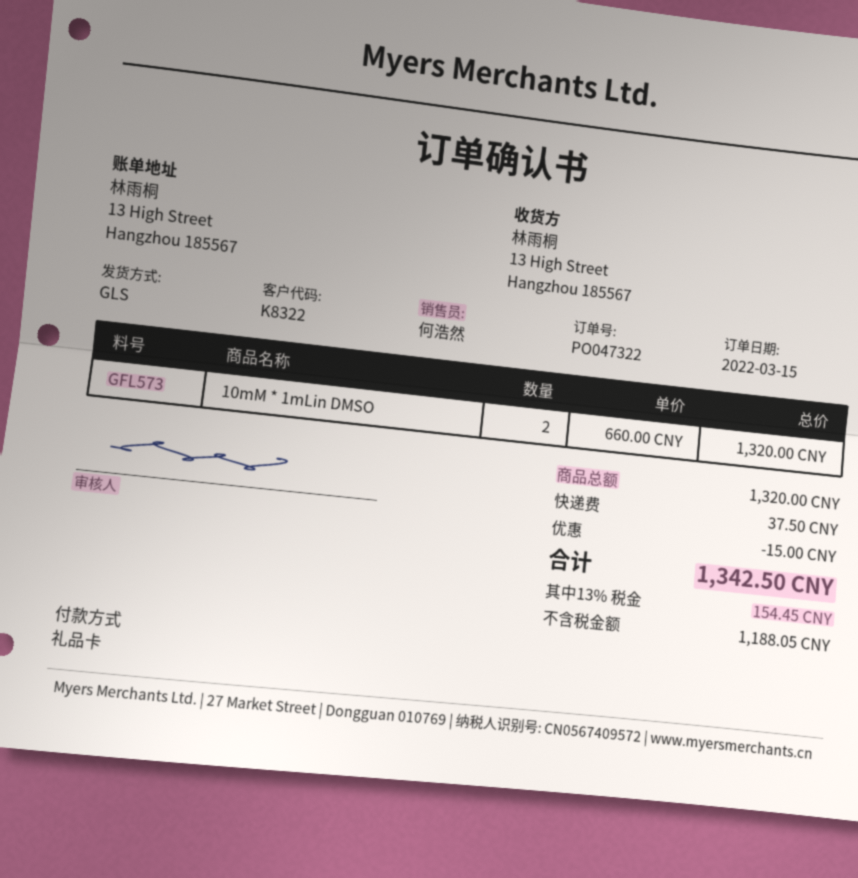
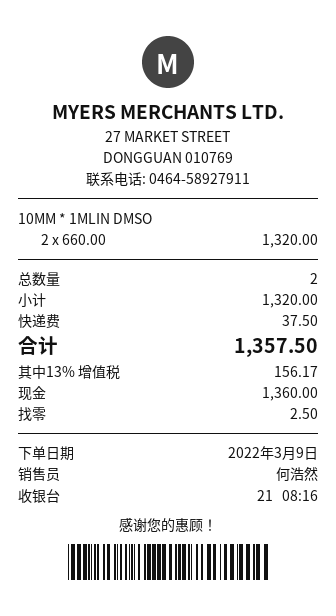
order date: 2022-03-15 -> 2022-03-09
payment method: gift card -> cash
discount: 15.00 -> none
tax: 13% = 154.45 -> 13% = 156.17
total: 1342.50 -> 1357.50

